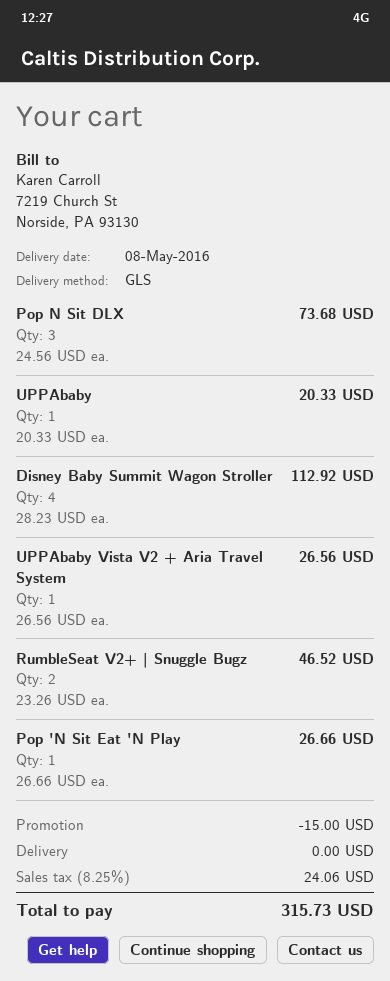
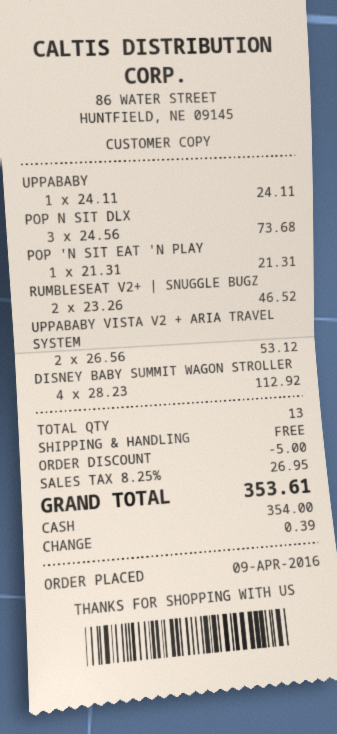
UPPAbaby: 1 x 20.33 = 20.33 -> 1 x 24.11 = 24.11
UPPAbaby Vista V2 + Aria Travel System: 1 x 26.56 = 26.56 -> 2 x 26.56 = 53.12
Pop 'N Sit Eat 'N Play: 1 x 26.66 = 26.66 -> 1 x 21.31 = 21.31
discount: 15.00 -> 5.00
tax: 8.25% = 24.06 -> 8.25% = 26.95
total: 315.73 -> 353.61

